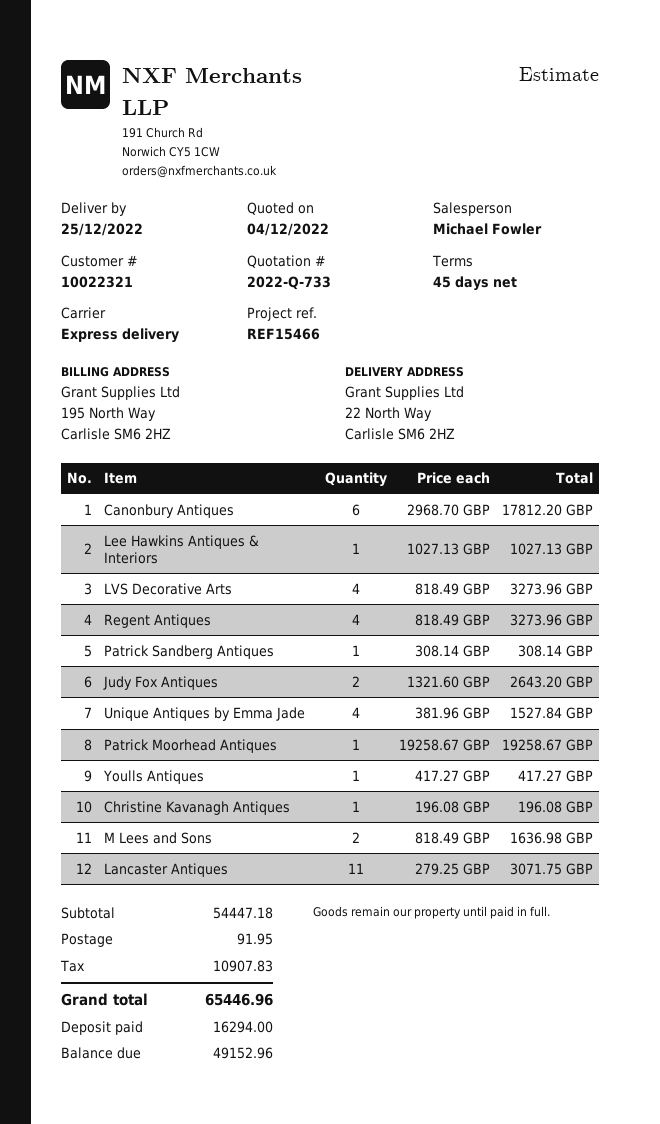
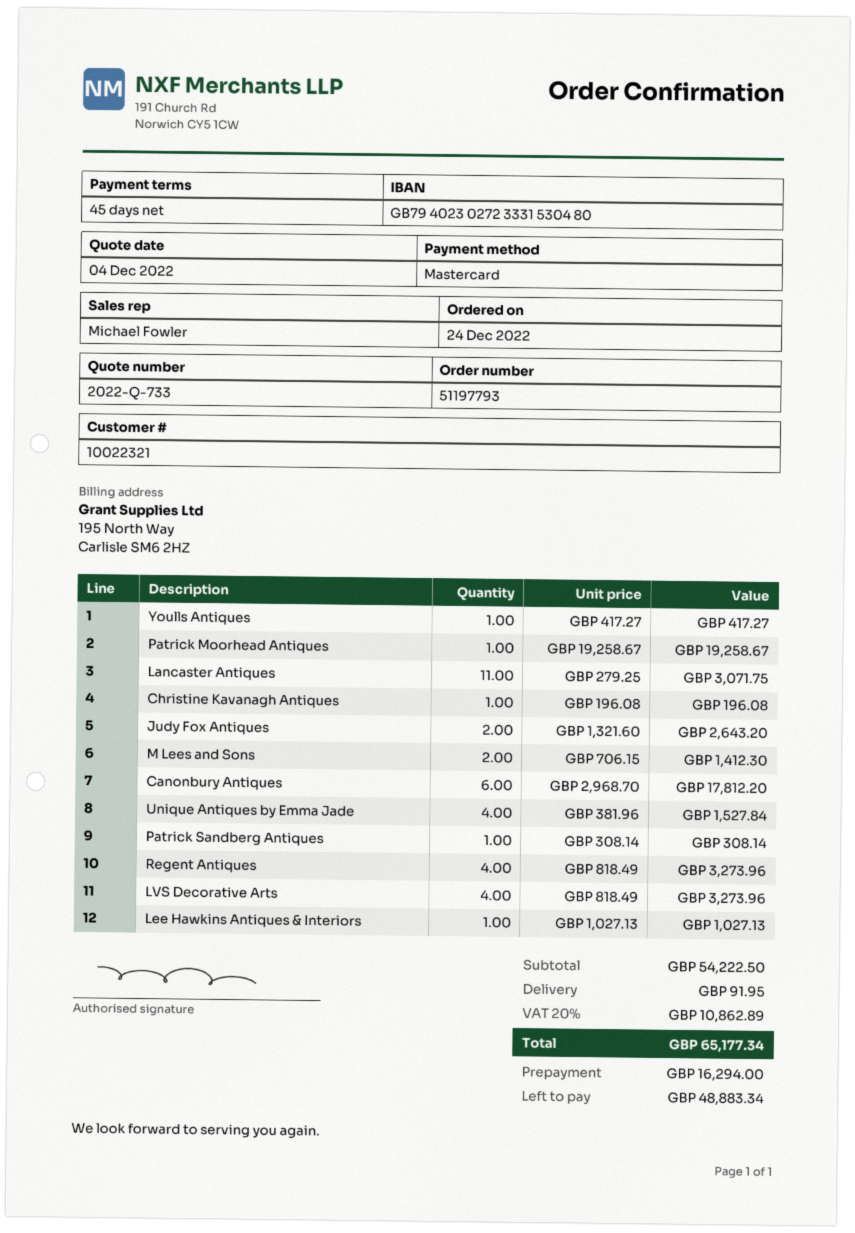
M Lees and Sons: 2 x 818.49 = 1636.98 -> 2 x 706.15 = 1412.30
subtotal: 54447.18 -> 54222.50
tax: 10907.83 -> 10862.89
total: 65446.96 -> 65177.34
balance: 49152.96 -> 48883.34

